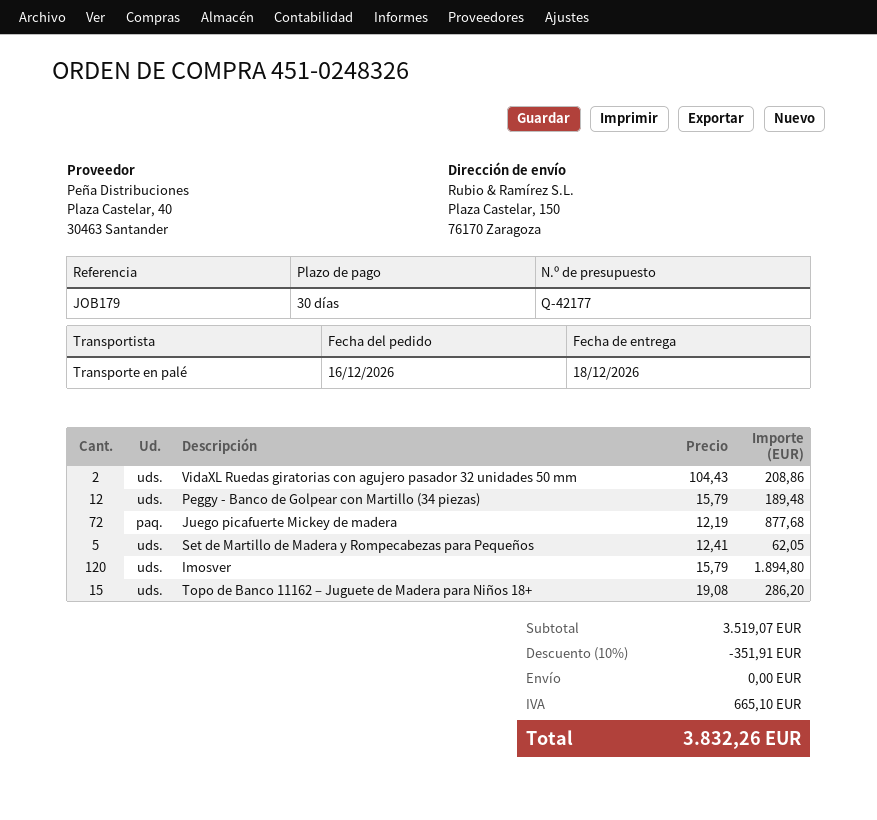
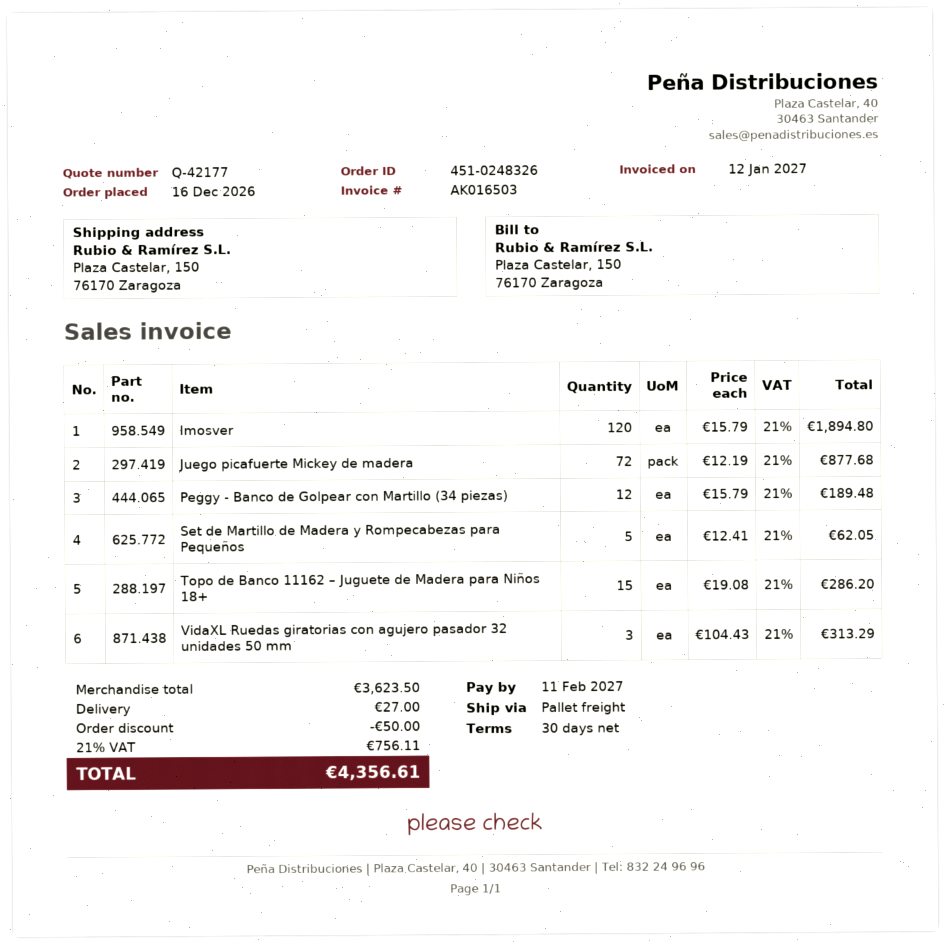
VidaXL Ruedas giratorias con agujero pasador 32 unidades 50 mm: 2 x 104.43 = 208.86 -> 3 x 104.43 = 313.29
subtotal: 3519.07 -> 3623.50
discount: 351.91 -> 50.00
shipping: 0.00 -> 27.00
tax: 665.10 -> 756.11
total: 3832.26 -> 4356.61

